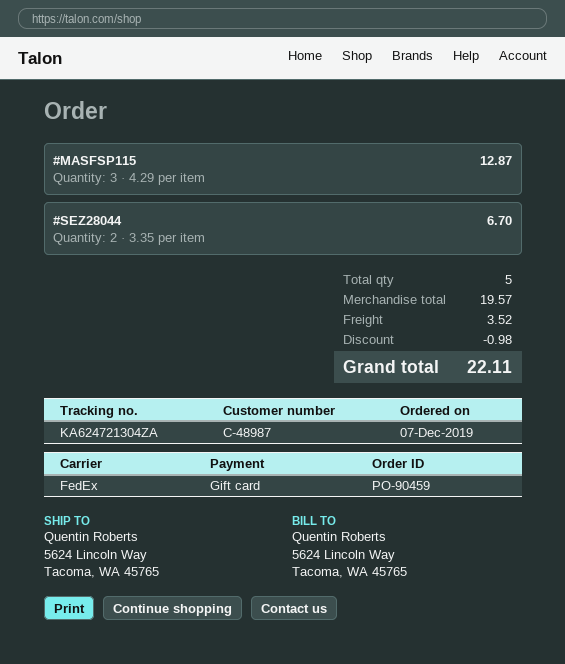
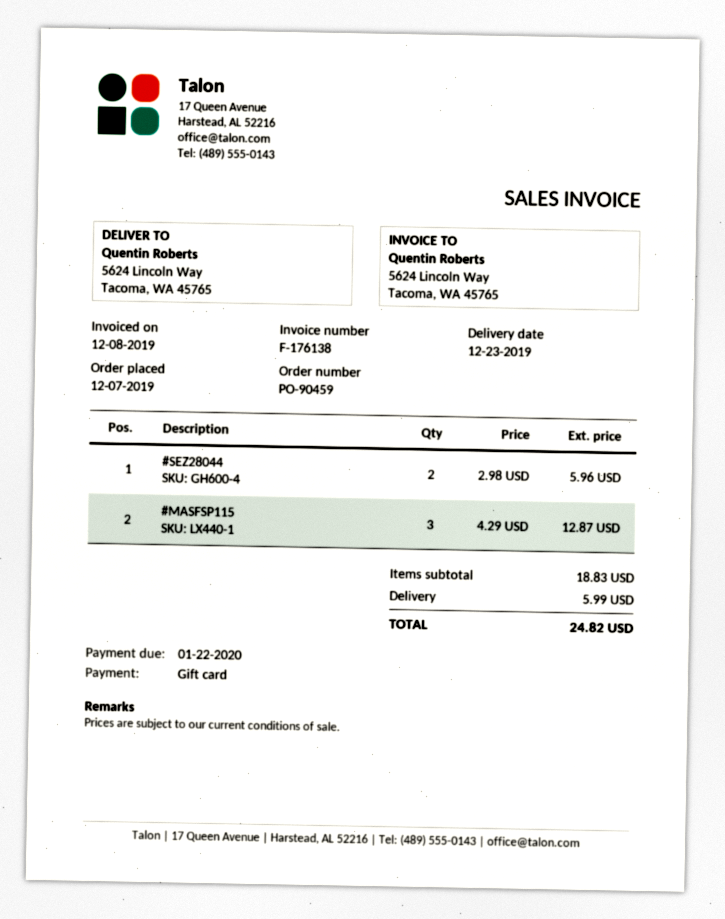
#SEZ28044: 2 x 3.35 = 6.70 -> 2 x 2.98 = 5.96
subtotal: 19.57 -> 18.83
discount: 0.98 -> none
shipping: 3.52 -> 5.99
total: 22.11 -> 24.82

